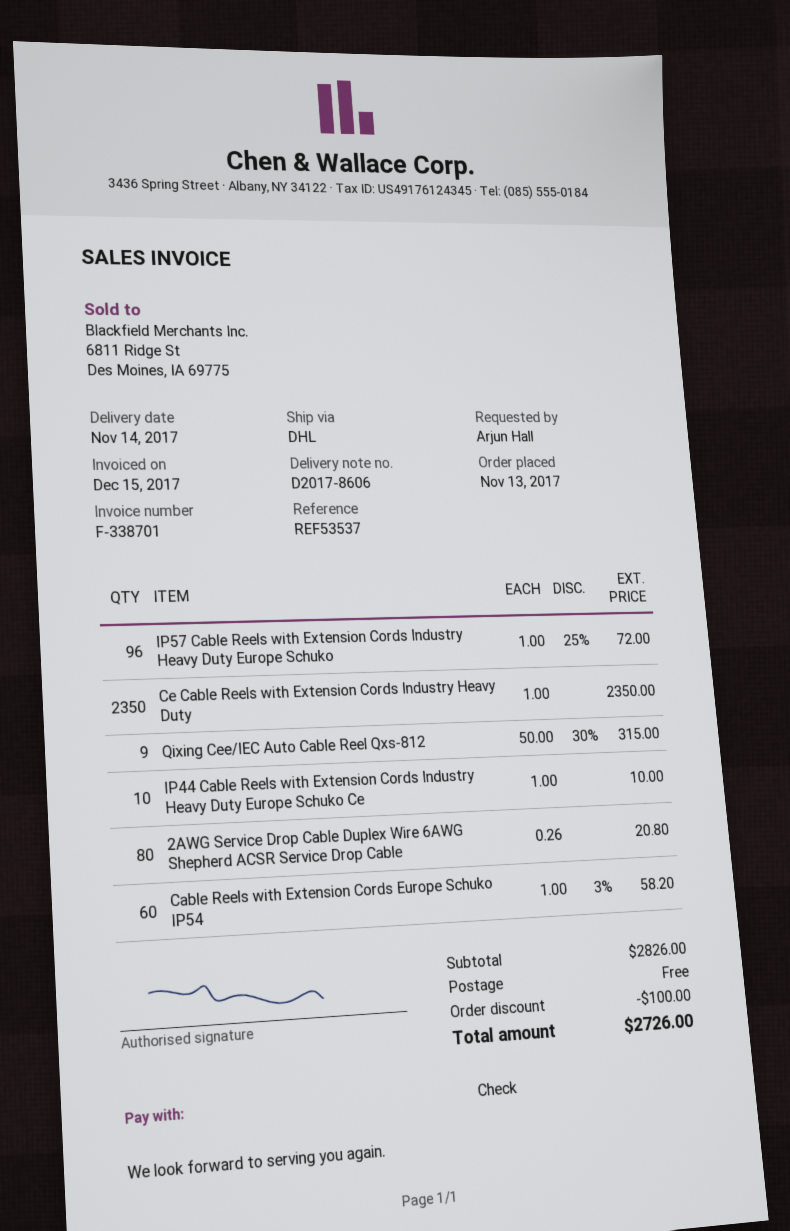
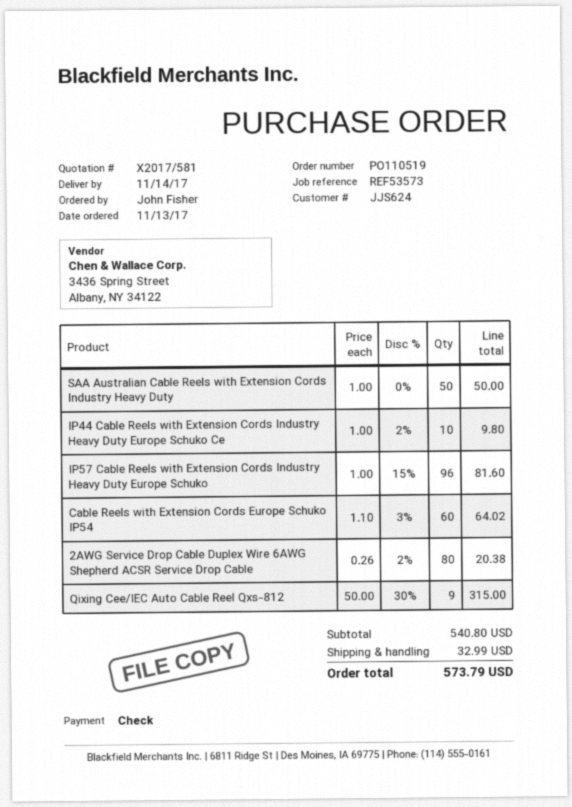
reference: REF53537 -> REF53573
ordered by: Arjun Hall -> John Fisher
IP57 Cable Reels with Extension Cords Industry Heavy Duty Europe Schuko: 96 x 1.00 - 25% = 72.00 -> 96 x 1.00 - 15% = 81.60
Ce Cable Reels with Extension Cords Industry Heavy Duty: 2350 x 1.00 = 2350.00 -> none
IP44 Cable Reels with Extension Cords Industry Heavy Duty Europe Schuko Ce: 10 x 1.00 = 10.00 -> 10 x 1.00 - 2% = 9.80
2AWG Service Drop Cable Duplex Wire 6AWG Shepherd ACSR Service Drop Cable: 80 x 0.26 = 20.80 -> 80 x 0.26 - 2% = 20.38
Cable Reels with Extension Cords Europe Schuko IP54: 60 x 1.00 - 3% = 58.20 -> 60 x 1.10 - 3% = 64.02
SAA Australian Cable Reels with Extension Cords Industry Heavy Duty: none -> 50 x 1.00 = 50.00
subtotal: 2826.00 -> 540.80
discount: 100.00 -> none
shipping: 0.00 -> 32.99
total: 2726.00 -> 573.79

